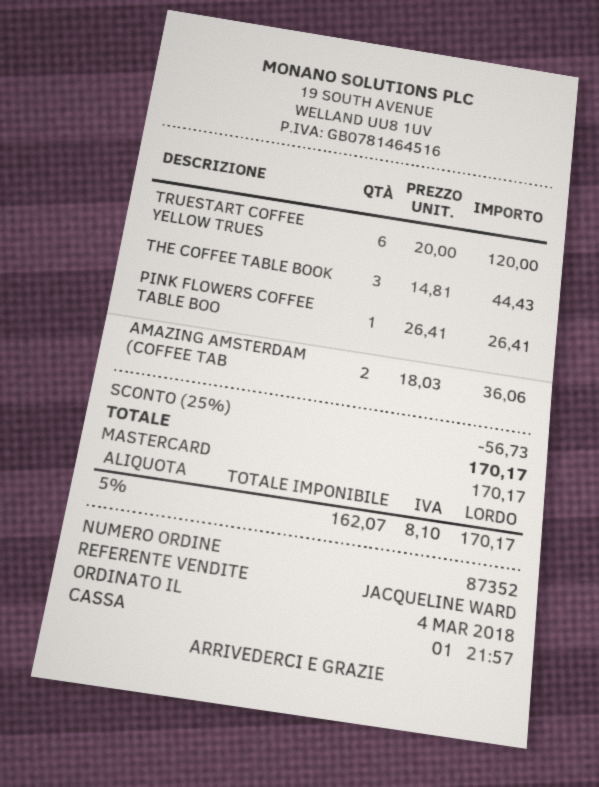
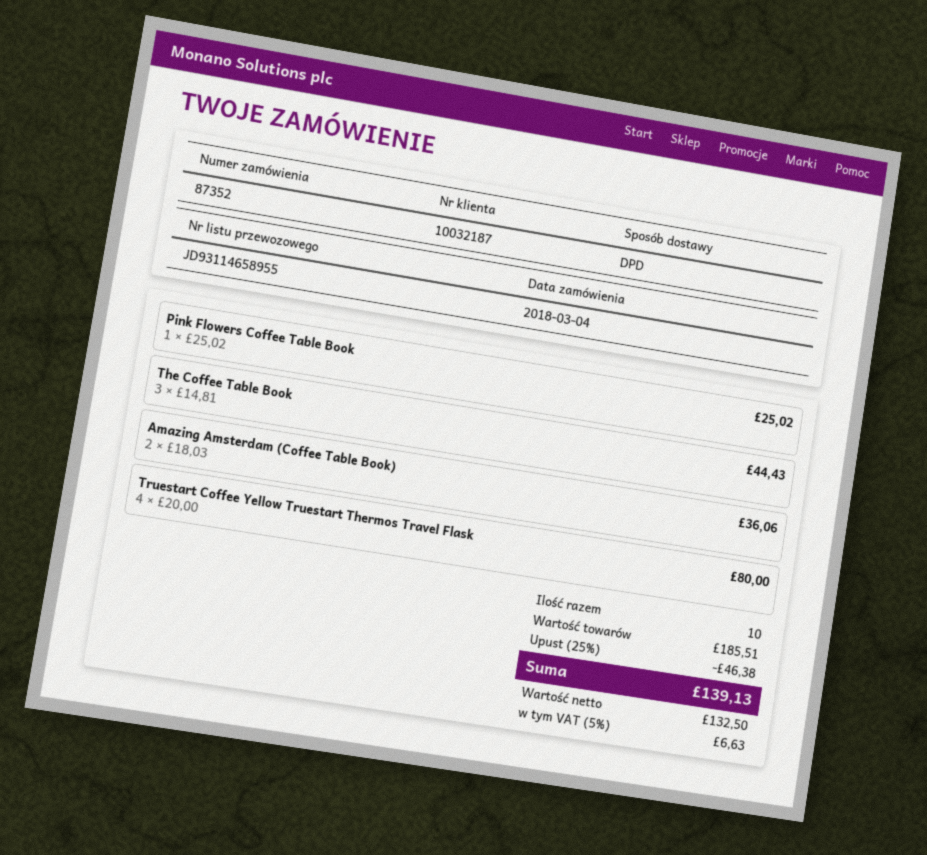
TRUESTART COFFEE YELLOW TRUES: 6 x 20.00 = 120.00 -> 4 x 20.00 = 80.00
PINK FLOWERS COFFEE TABLE BOO: 1 x 26.41 = 26.41 -> 1 x 25.02 = 25.02
discount: 25% = 56.73 -> 25% = 46.38
net: 162.07 -> 132.50
tax: 5% = 8.10 -> 5% = 6.63
total: 170.17 -> 139.13

